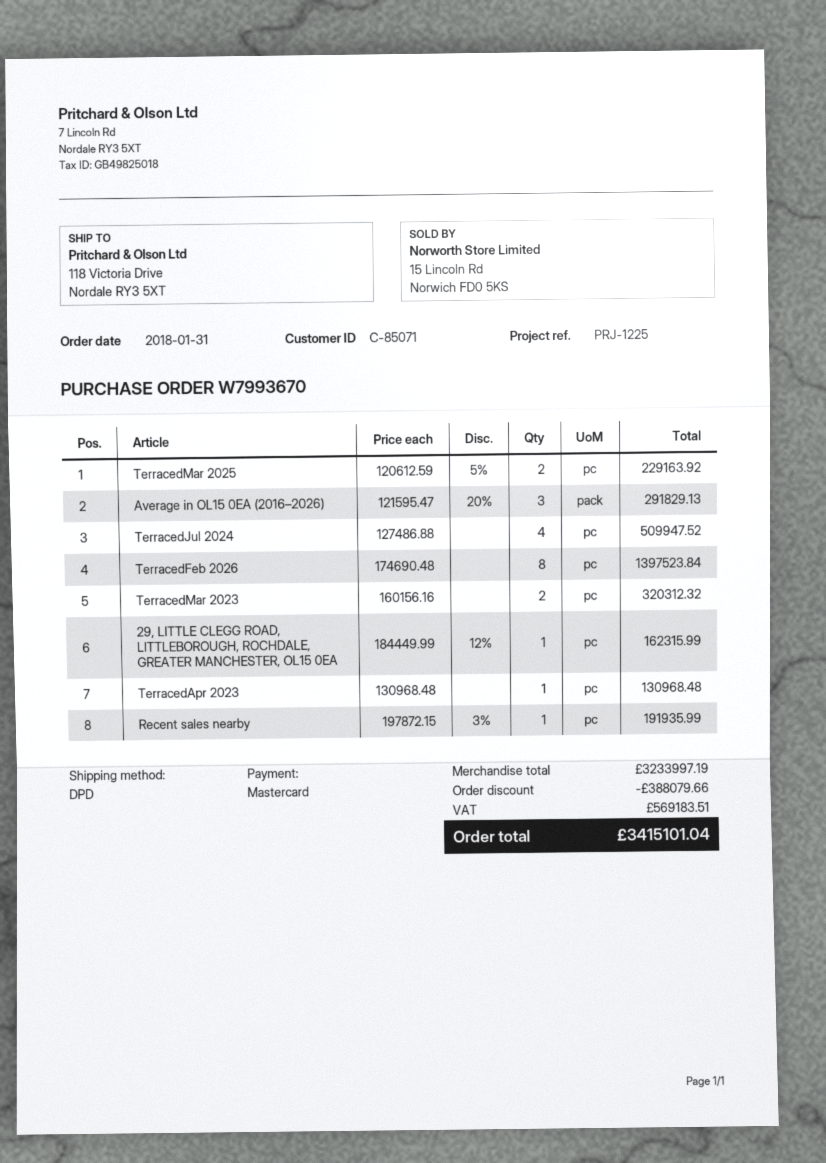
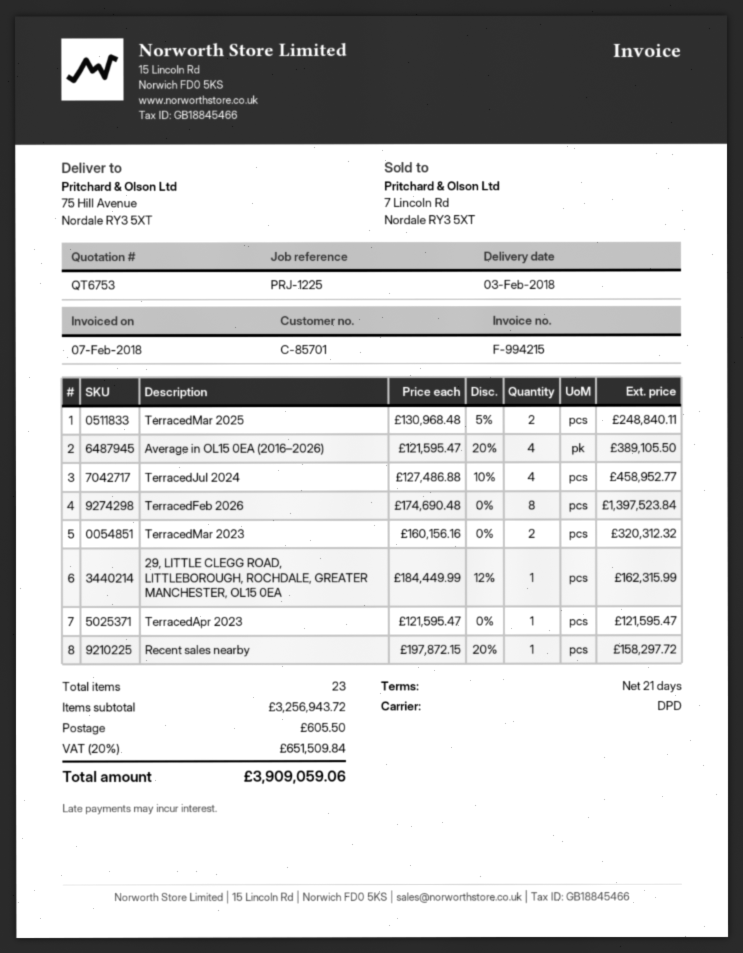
customer number: C-85071 -> C-85701
ship to: 118 Victoria Drive, Nordale RY3 5XT -> 75 Hill Avenue, Nordale RY3 5XT
TerracedMar 2025: 2 x 120612.59 - 5% = 229163.92 -> 2 x 130968.48 - 5% = 248840.11
Average in OL15 0EA (2016–2026): 3 x 121595.47 - 20% = 291829.13 -> 4 x 121595.47 - 20% = 389105.50
TerracedJul 2024: 4 x 127486.88 = 509947.52 -> 4 x 127486.88 - 10% = 458952.77
TerracedApr 2023: 1 x 130968.48 = 130968.48 -> 1 x 121595.47 = 121595.47
Recent sales nearby: 1 x 197872.15 - 3% = 191935.99 -> 1 x 197872.15 - 20% = 158297.72
subtotal: 3233997.19 -> 3256943.72
discount: 388079.66 -> none
shipping: none -> 605.50
tax: 569183.51 -> 651509.84
total: 3415101.04 -> 3909059.06

